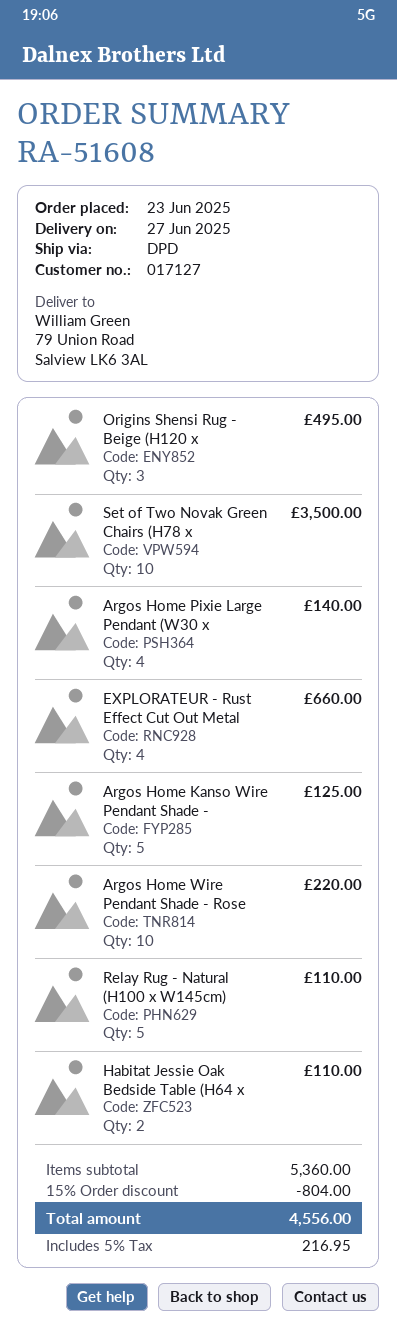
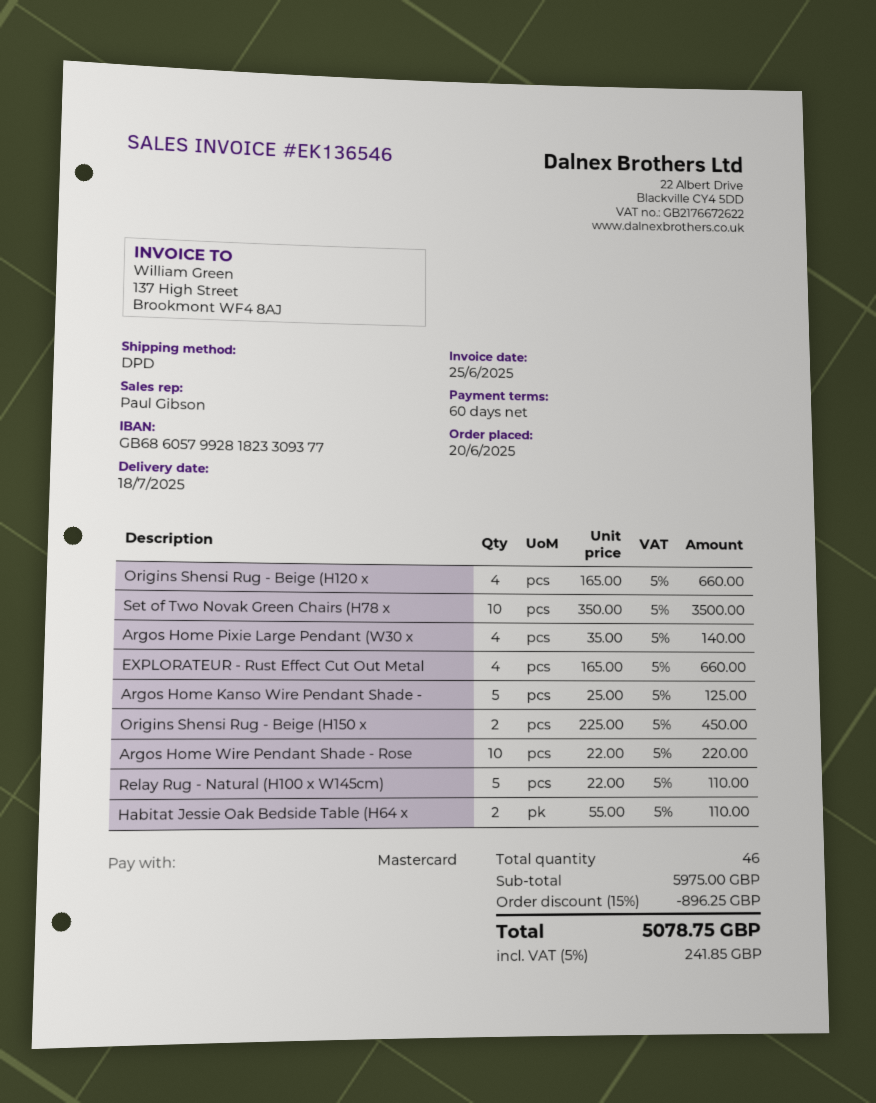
order date: 2025-06-23 -> 2025-06-20
delivery date: 2025-06-27 -> 2025-07-18
Origins Shensi Rug - Beige (H120 x: 3 for 495.00 -> 4 for 660.00
Origins Shensi Rug - Beige (H150 x: none -> 2 for 450.00
subtotal: 5360.00 -> 5975.00
discount: 15% = 804.00 -> 15% = 896.25
tax: 5% = 216.95 -> 5% = 241.85
total: 4556.00 -> 5078.75

